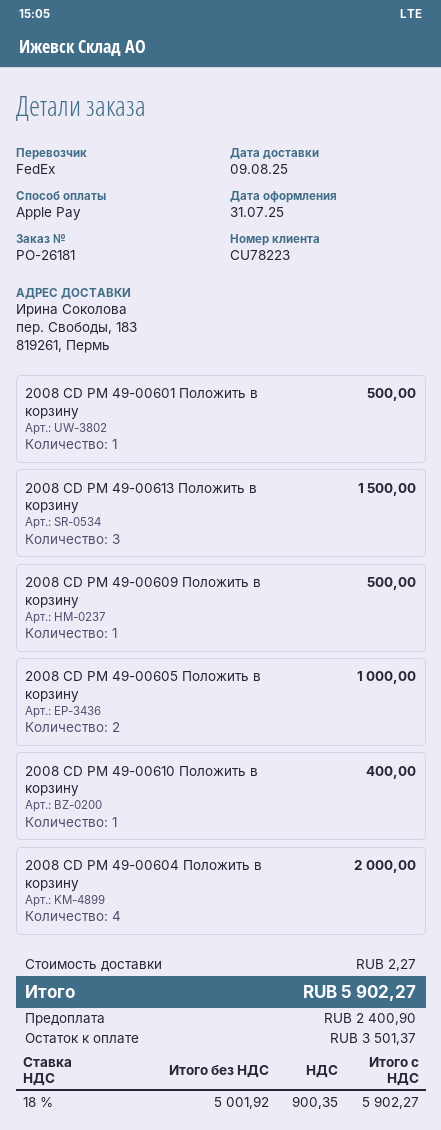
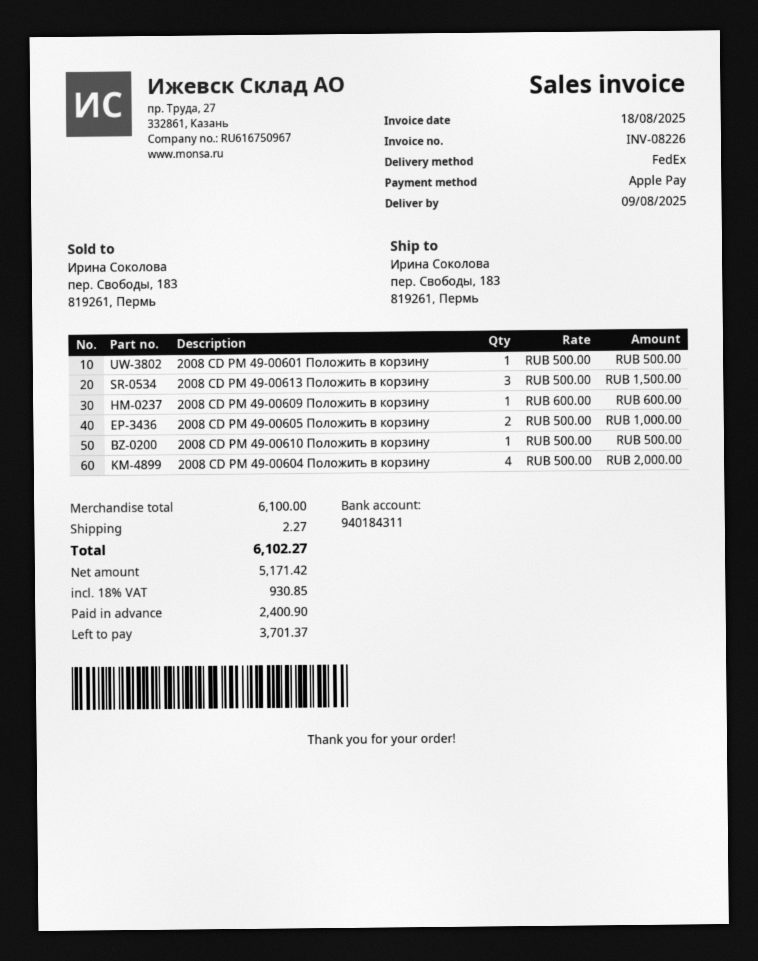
2008 CD PM 49-00609 Положить в корзину: 1 for 500.00 -> 1 for 600.00
2008 CD PM 49-00610 Положить в корзину: 1 for 400.00 -> 1 for 500.00
net: 5001.92 -> 5171.42
tax: 18% = 900.35 -> 18% = 930.85
total: 5902.27 -> 6102.27
balance: 3501.37 -> 3701.37

